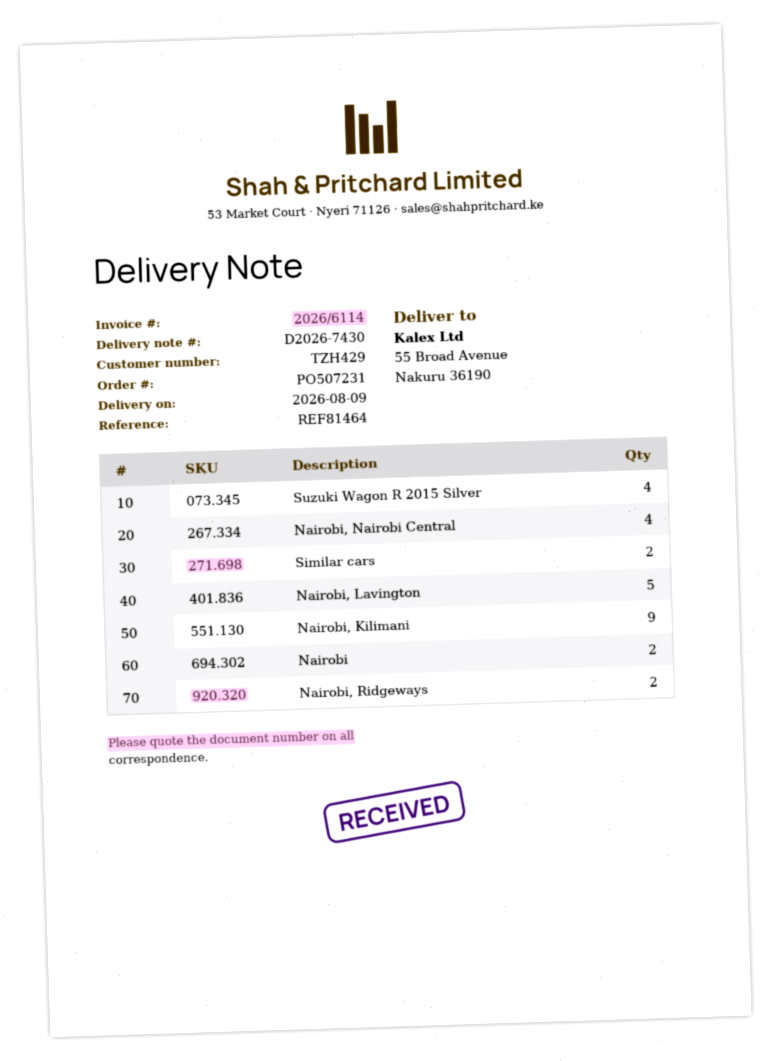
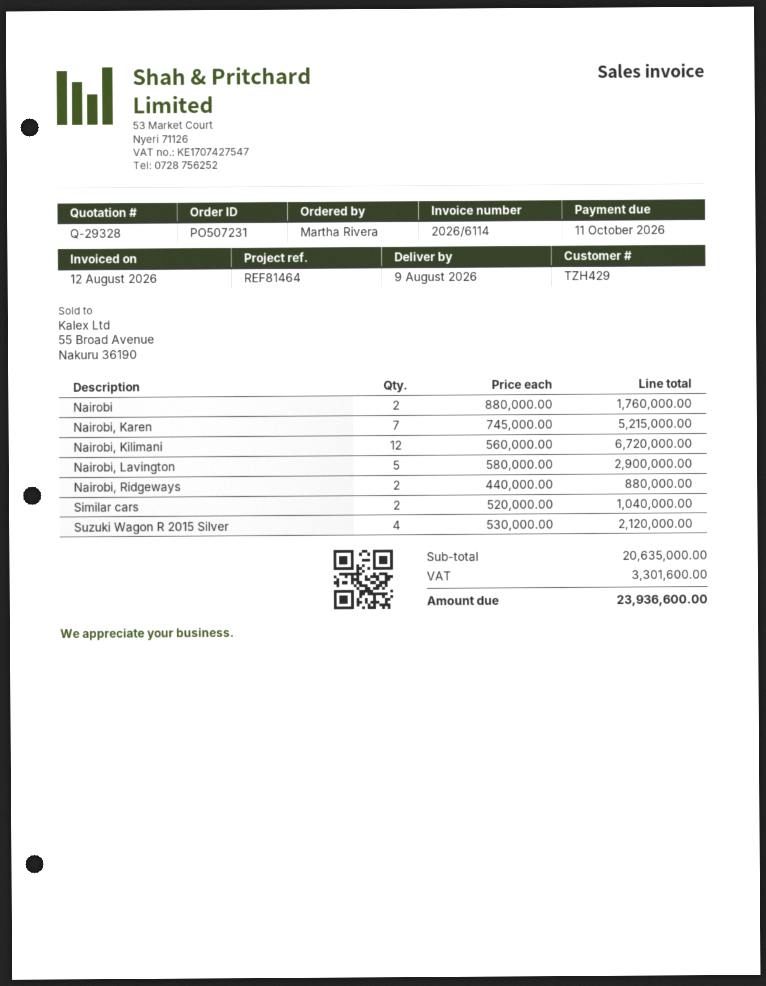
Nairobi, Nairobi Central: 4 -> none
Nairobi, Kilimani: 9 -> 12
Nairobi, Karen: none -> 7

